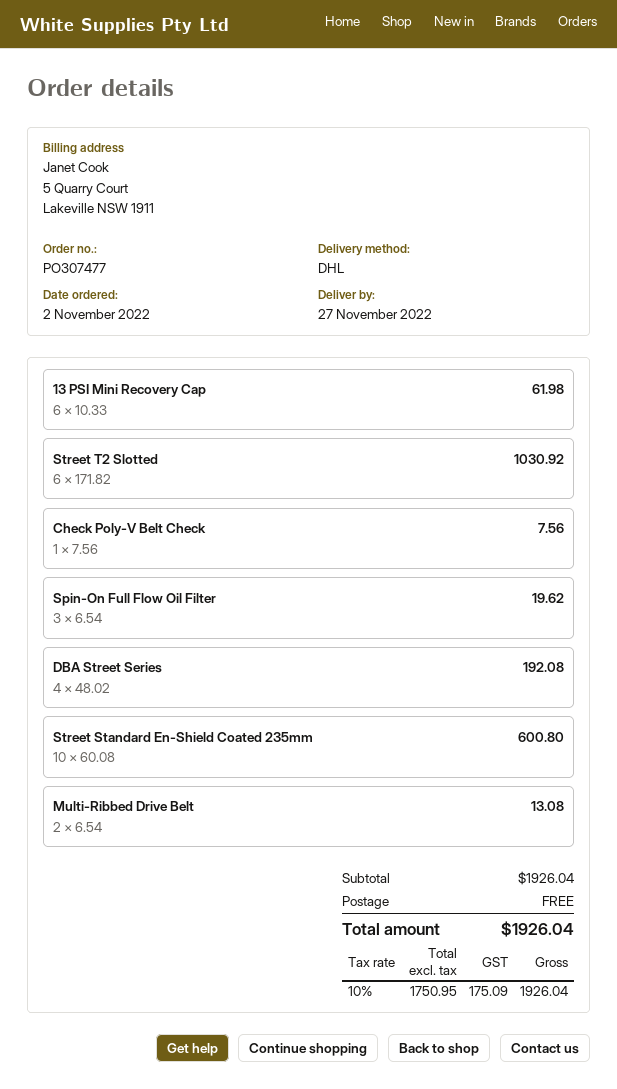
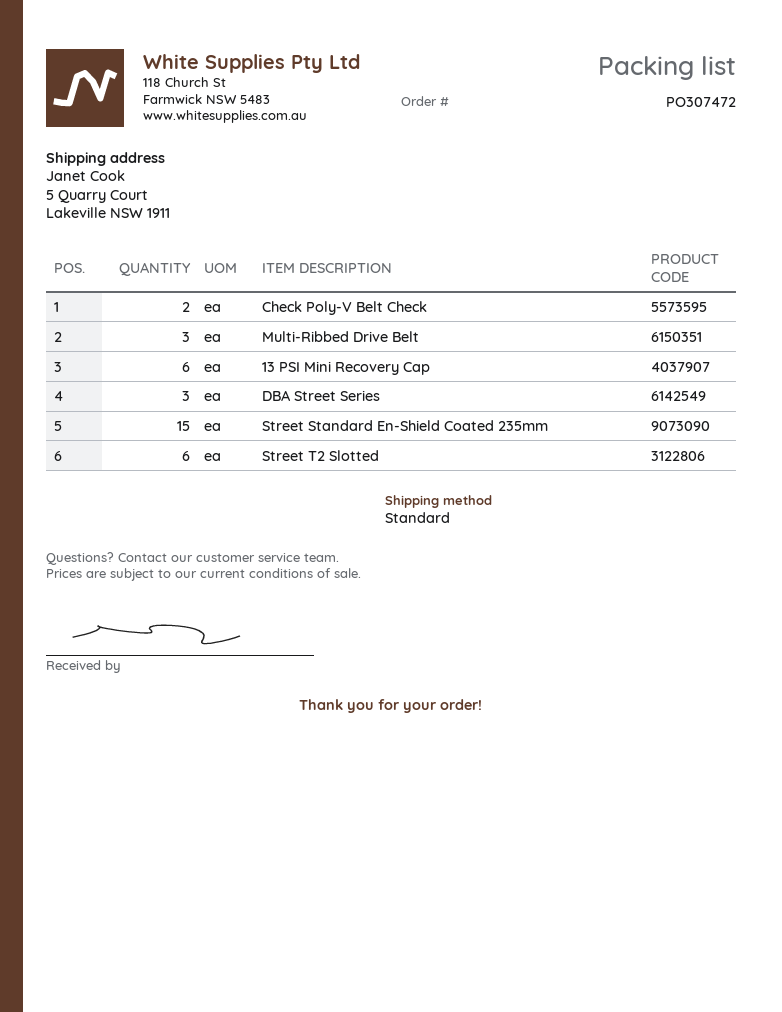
order number: PO307477 -> PO307472
shipping method: DHL -> standard
Check Poly-V Belt Check: 1 -> 2
Spin-On Full Flow Oil Filter: 3 -> none
DBA Street Series: 4 -> 3
Street Standard En-Shield Coated 235mm: 10 -> 15
Multi-Ribbed Drive Belt: 2 -> 3

